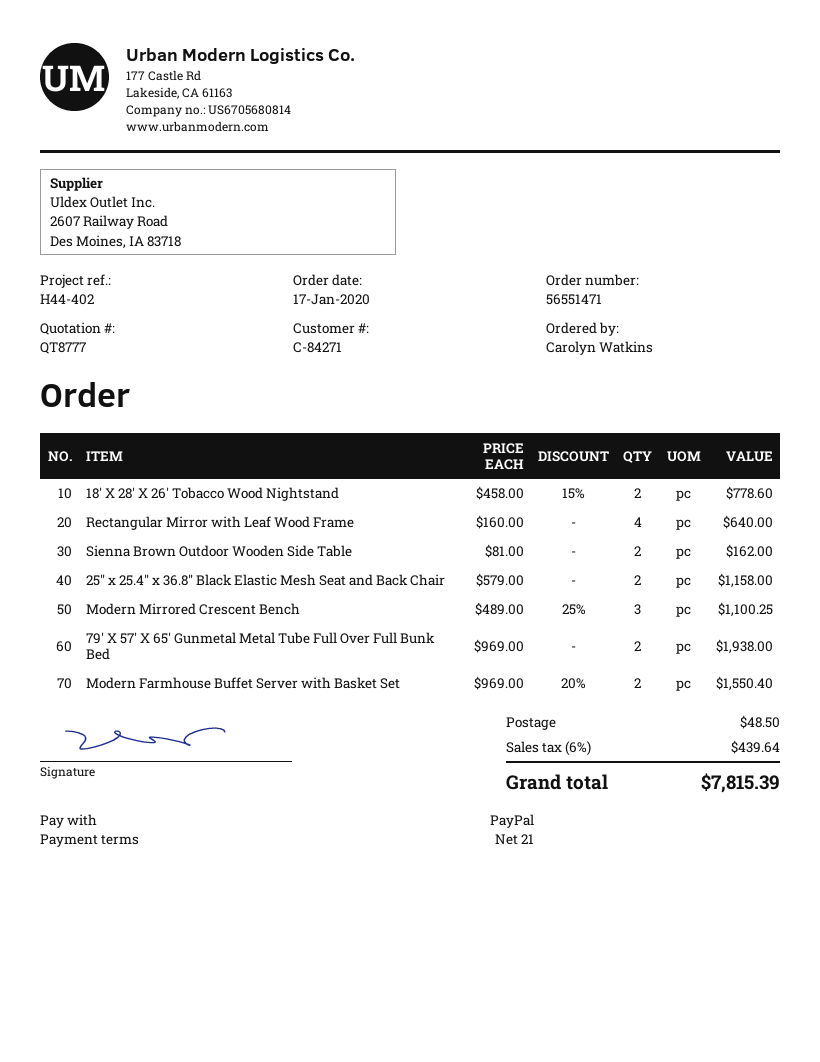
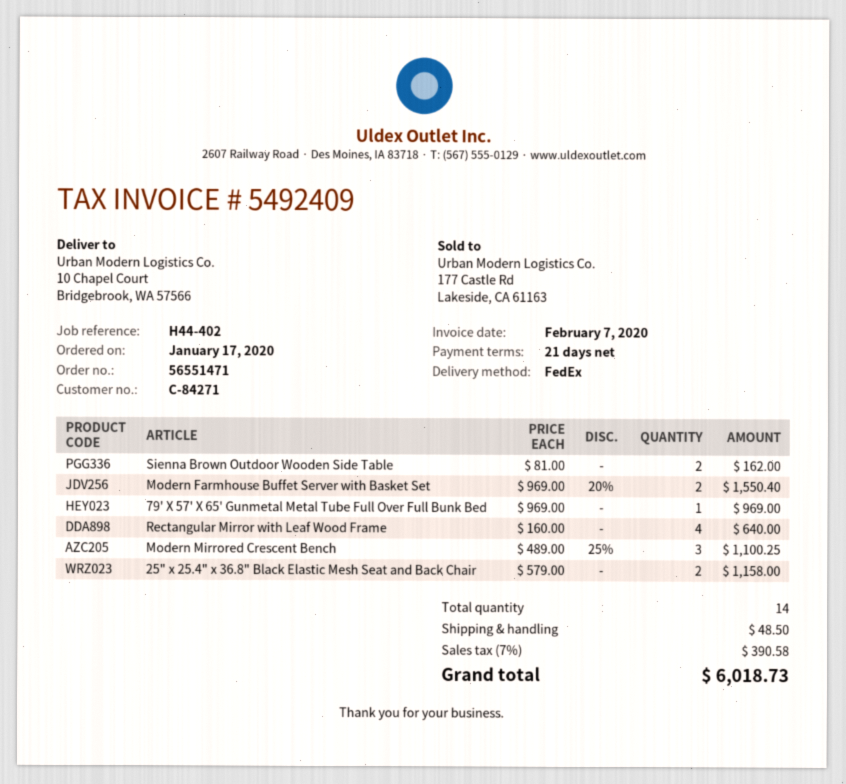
18' X 28' X 26' Tobacco Wood Nightstand: 2 x 458.00 - 15% = 778.60 -> none
79' X 57' X 65' Gunmetal Metal Tube Full Over Full Bunk Bed: 2 x 969.00 = 1938.00 -> 1 x 969.00 = 969.00
tax: 6% = 439.64 -> 7% = 390.58
total: 7815.39 -> 6018.73

